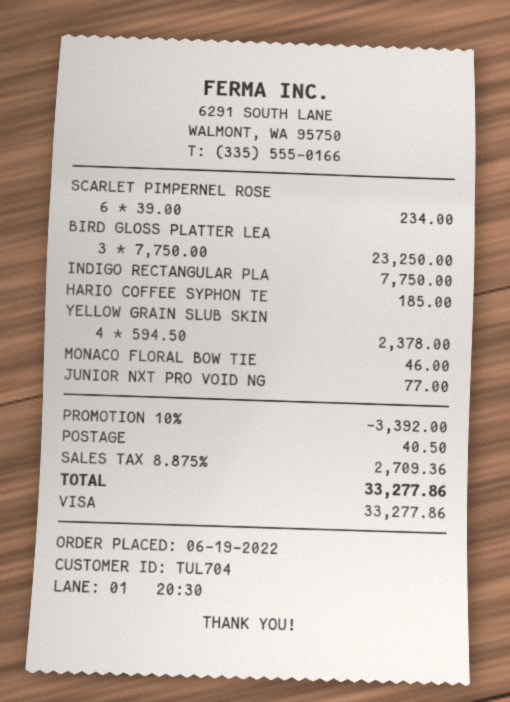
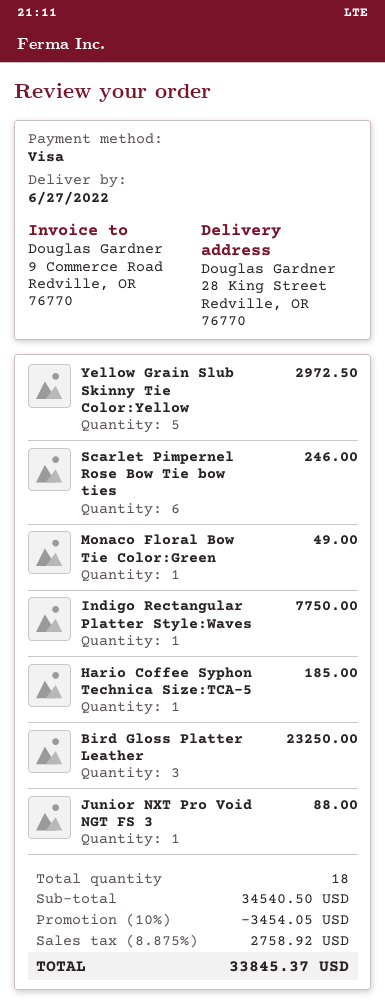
SCARLET PIMPERNEL ROSE: 6 for 234.00 -> 6 for 246.00
YELLOW GRAIN SLUB SKIN: 4 for 2378.00 -> 5 for 2972.50
MONACO FLORAL BOW TIE: 1 for 46.00 -> 1 for 49.00
JUNIOR NXT PRO VOID NG: 1 for 77.00 -> 1 for 88.00
discount: 10% = 3392.00 -> 10% = 3454.05
shipping: 40.50 -> none
tax: 8.875% = 2709.36 -> 8.875% = 2758.92
total: 33277.86 -> 33845.37

